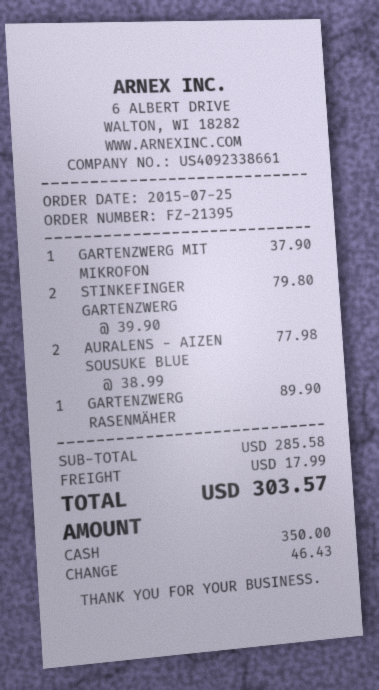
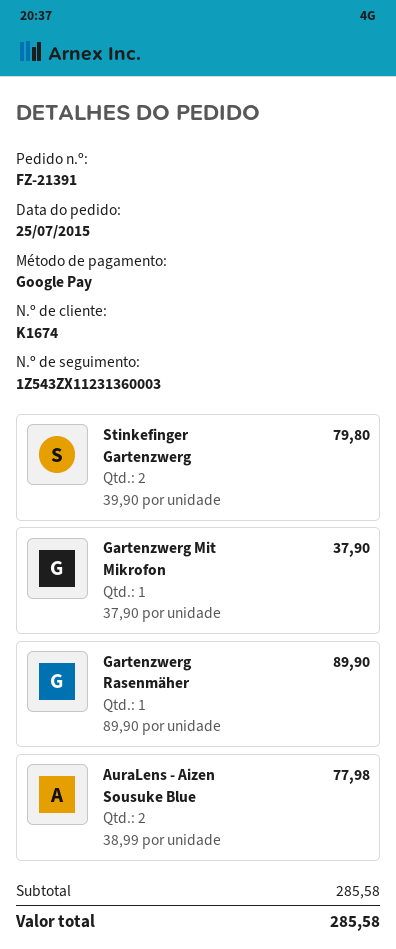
order number: FZ-21395 -> FZ-21391
payment method: cash -> Google Pay
shipping: 17.99 -> none
total: 303.57 -> 285.58

